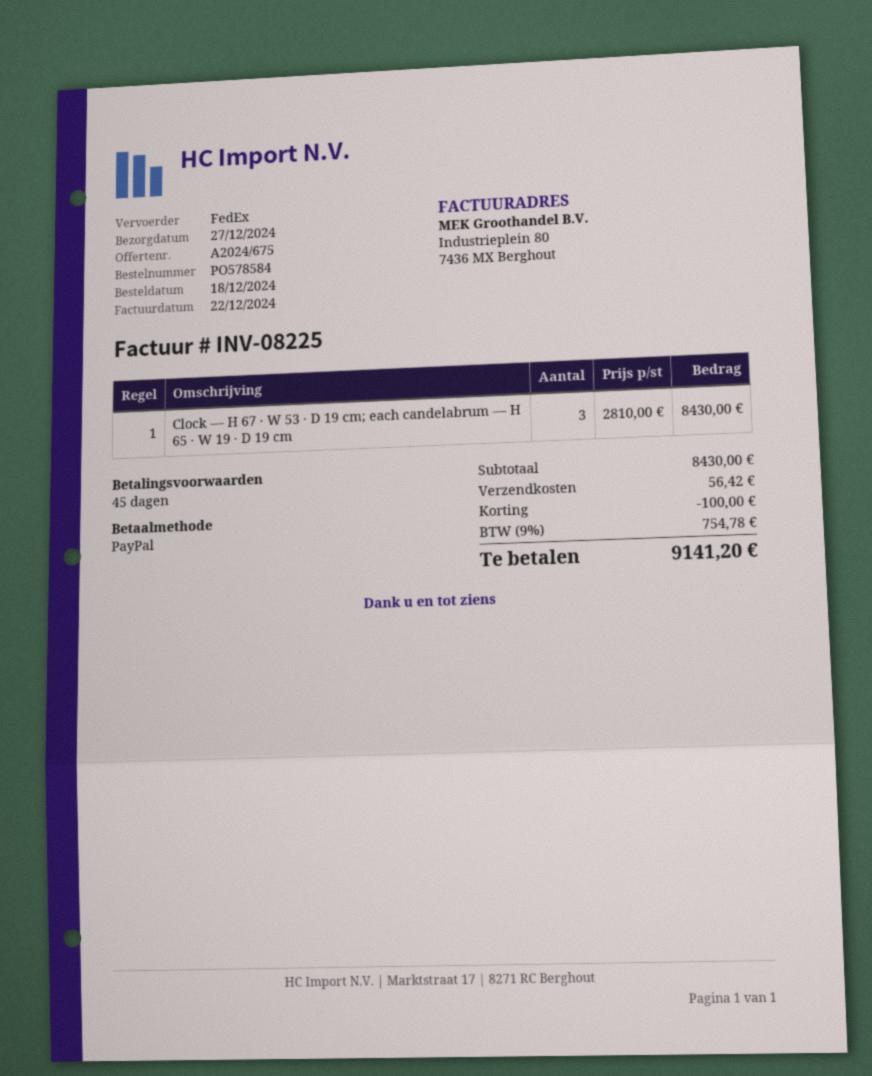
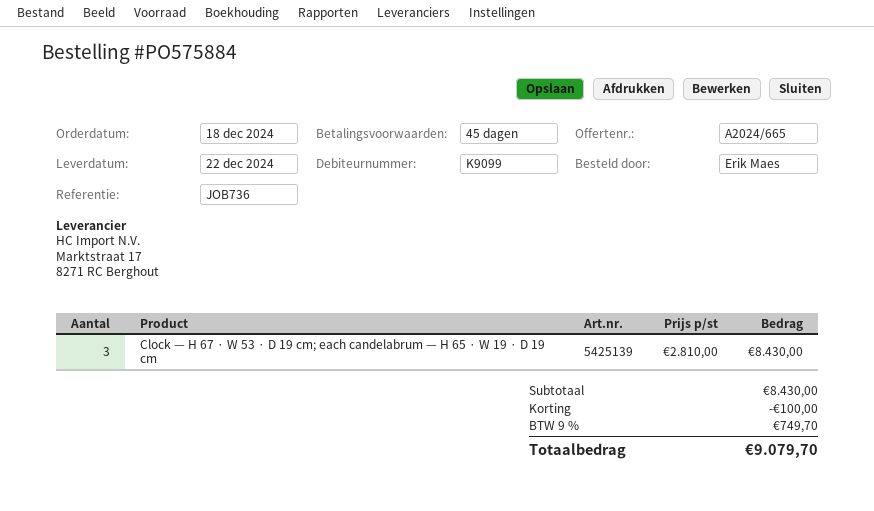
quote number: A2024/675 -> A2024/665
order number: PO578584 -> PO575884
delivery date: 2024-12-27 -> 2024-12-22
shipping: 56.42 -> none
tax: 9% = 754.78 -> 9% = 749.70
total: 9141.20 -> 9079.70

